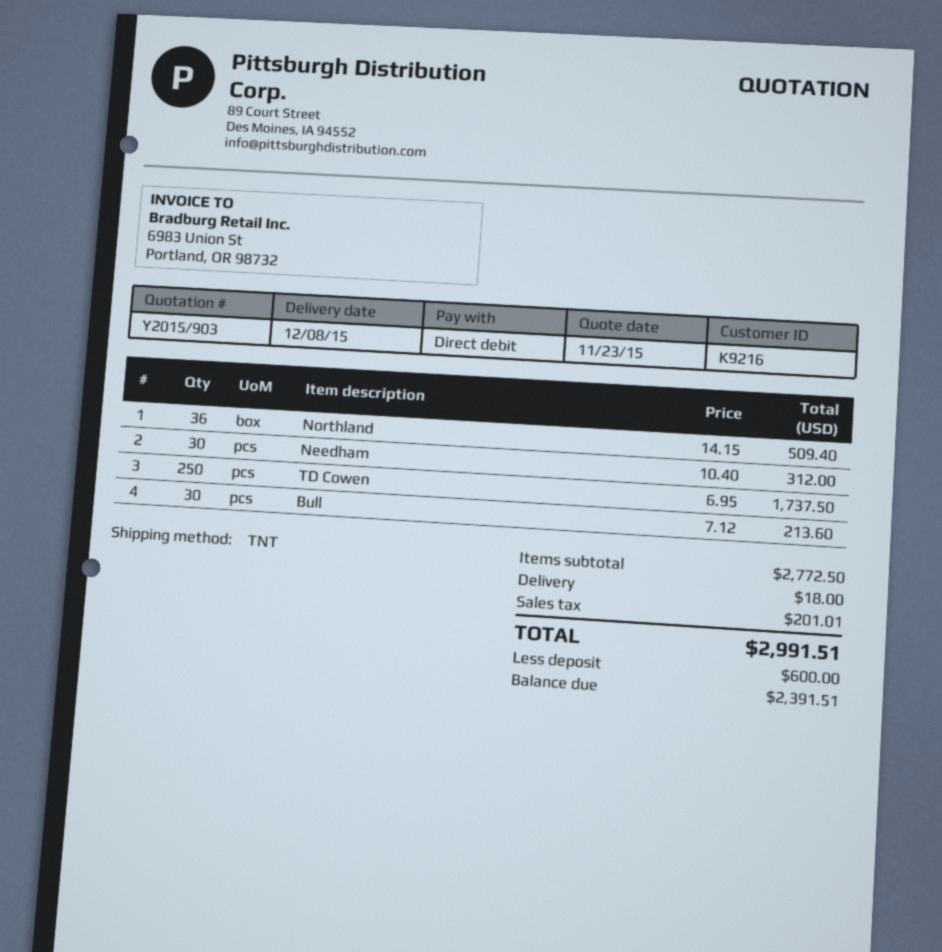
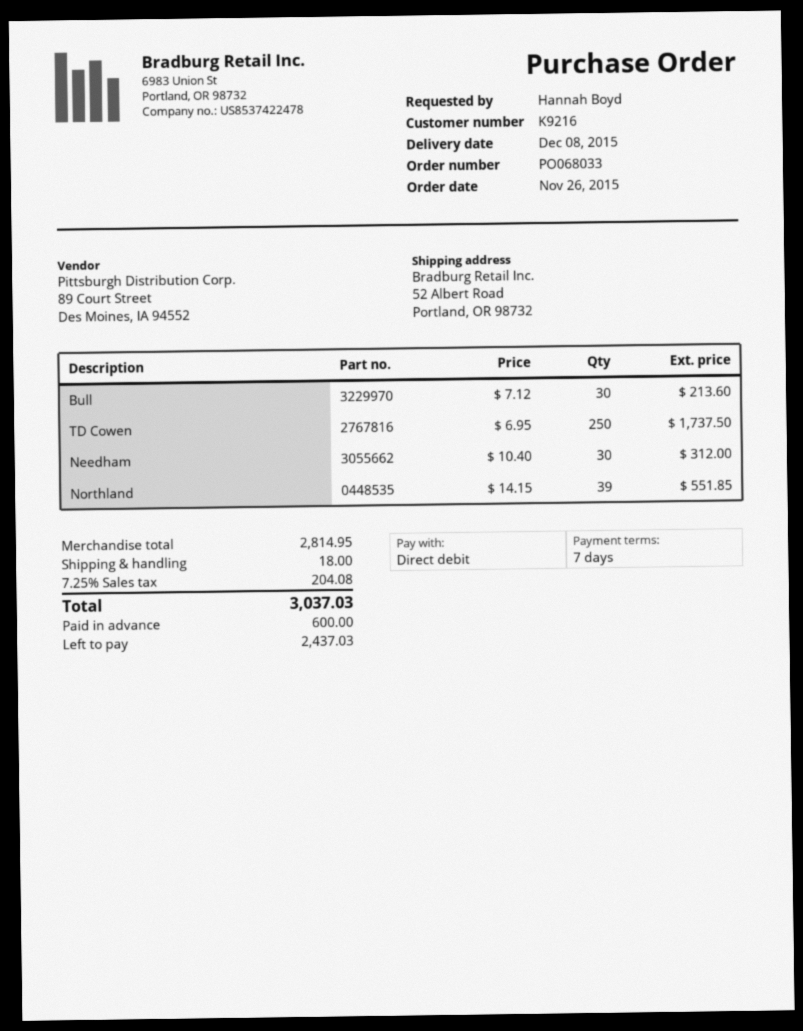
Northland: 36 x 14.15 = 509.40 -> 39 x 14.15 = 551.85
subtotal: 2772.50 -> 2814.95
tax: 201.01 -> 204.08
total: 2991.51 -> 3037.03
balance: 2391.51 -> 2437.03

